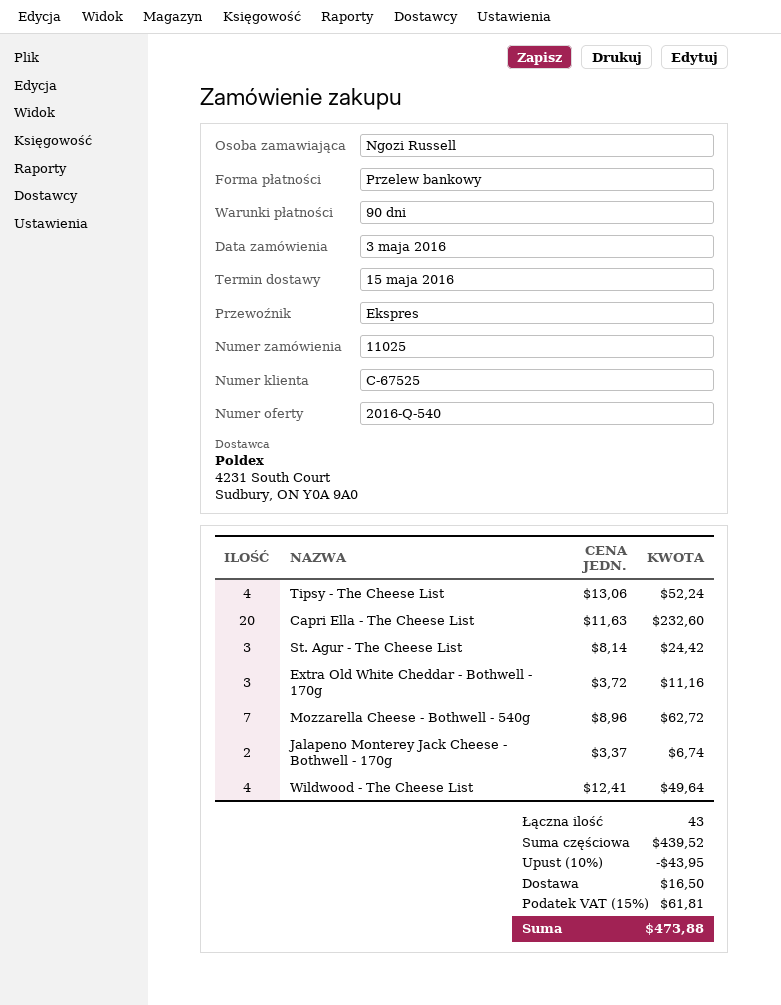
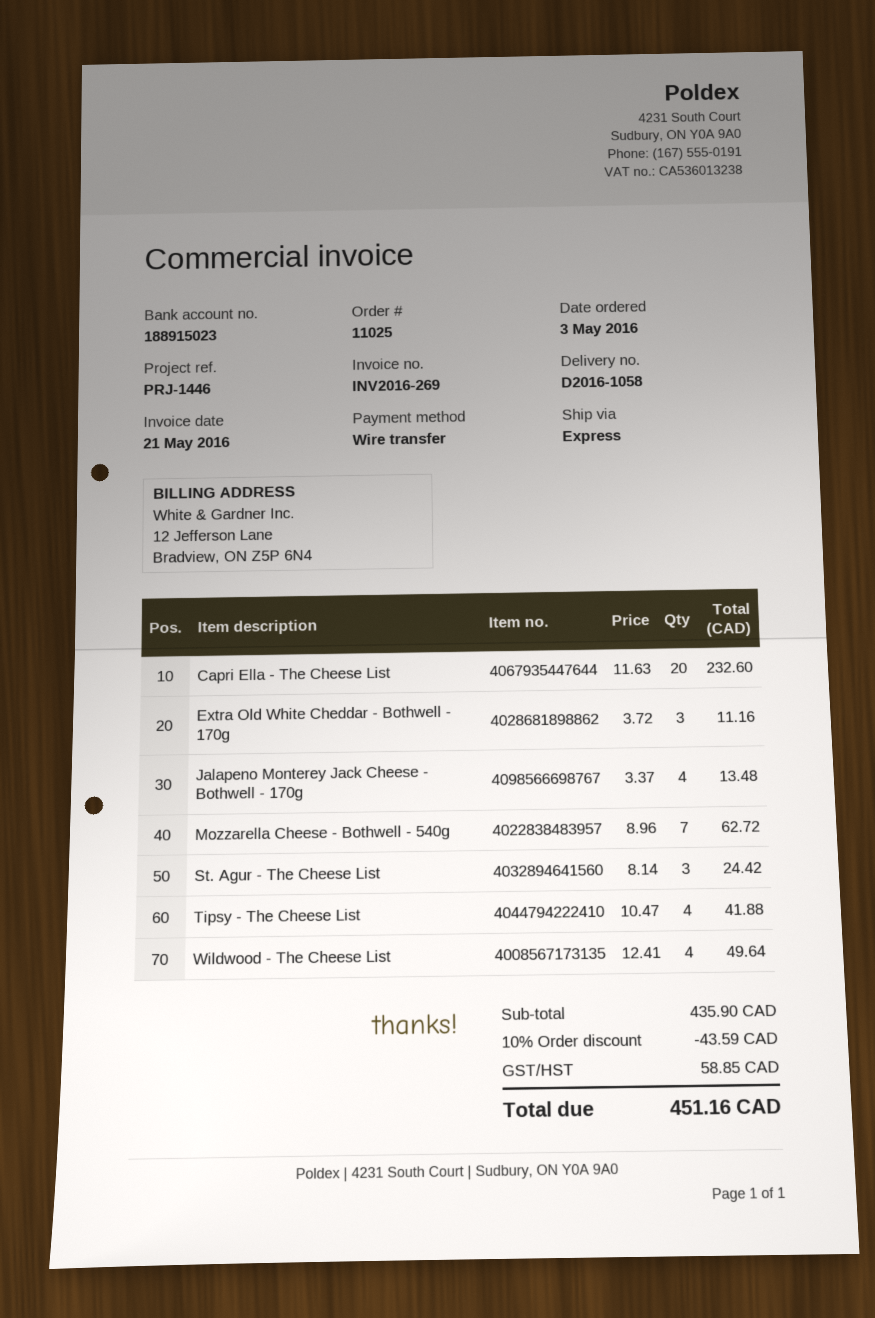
Tipsy - The Cheese List: 4 x 13.06 = 52.24 -> 4 x 10.47 = 41.88
Jalapeno Monterey Jack Cheese - Bothwell - 170g: 2 x 3.37 = 6.74 -> 4 x 3.37 = 13.48
subtotal: 439.52 -> 435.90
discount: 10% = 43.95 -> 10% = 43.59
shipping: 16.50 -> none
tax: 61.81 -> 58.85
total: 473.88 -> 451.16

